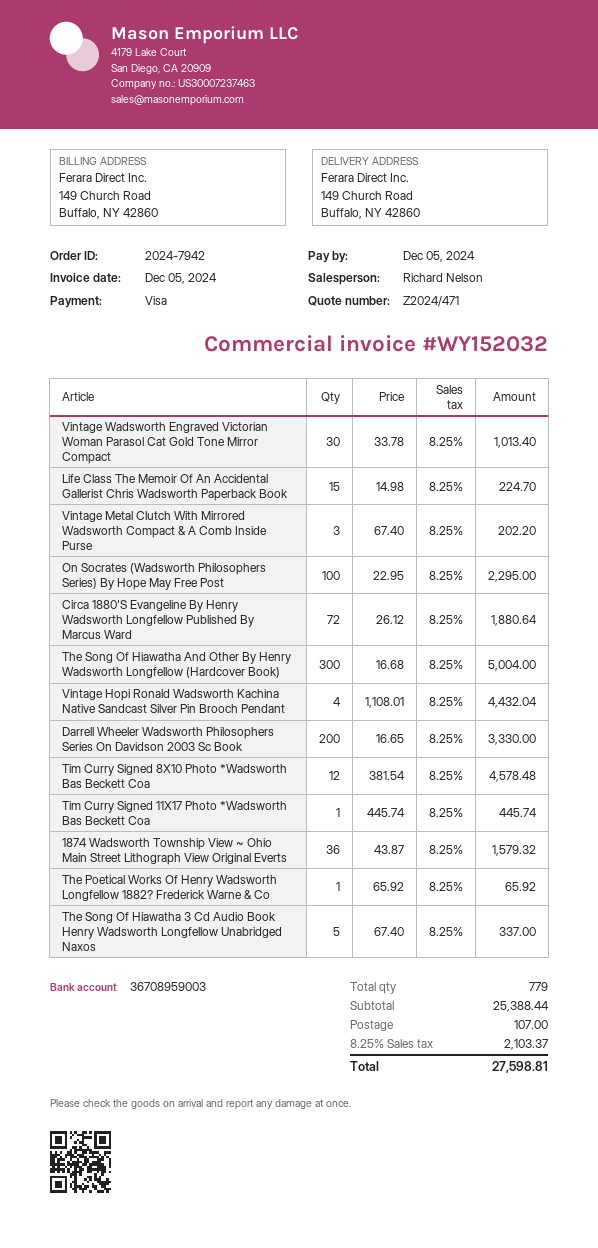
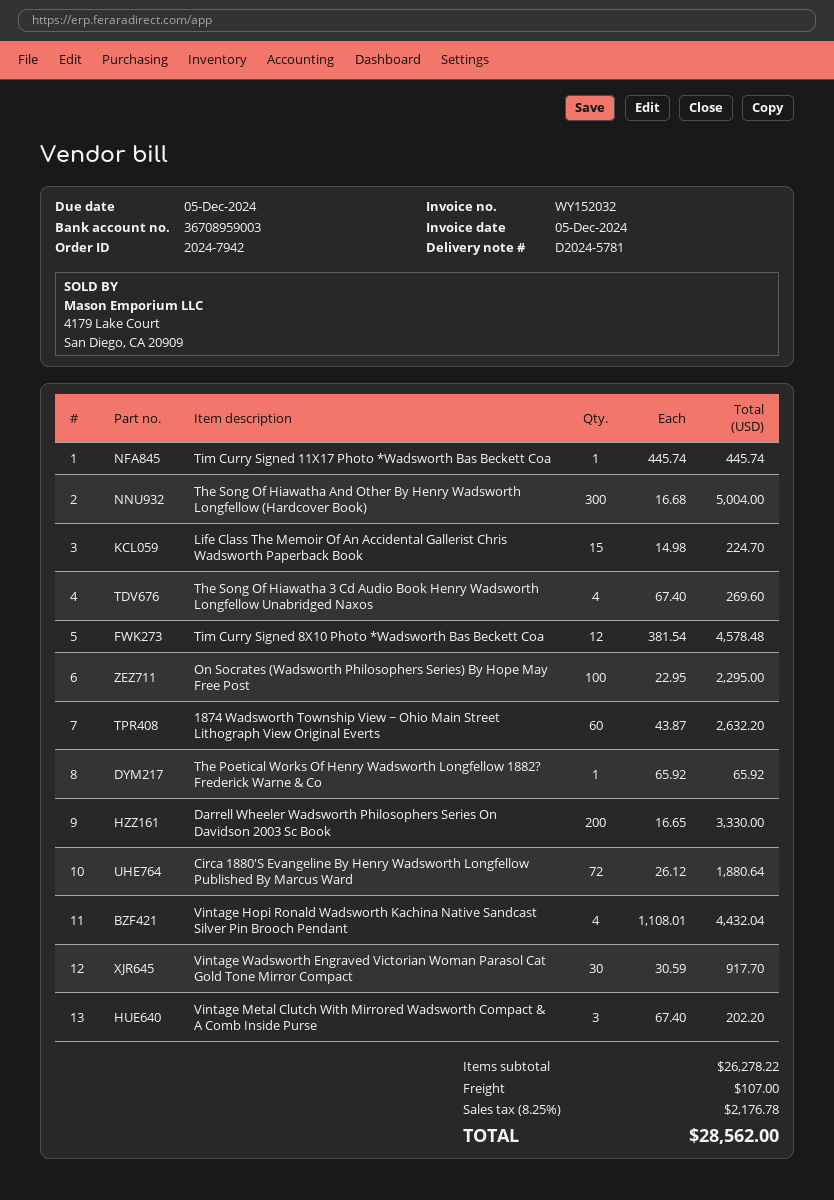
Vintage Wadsworth Engraved Victorian Woman Parasol Cat Gold Tone Mirror Compact: 30 x 33.78 = 1013.40 -> 30 x 30.59 = 917.70
1874 Wadsworth Township View ~ Ohio Main Street Lithograph View Original Everts: 36 x 43.87 = 1579.32 -> 60 x 43.87 = 2632.20
The Song Of Hiawatha 3 Cd Audio Book Henry Wadsworth Longfellow Unabridged Naxos: 5 x 67.40 = 337.00 -> 4 x 67.40 = 269.60
subtotal: 25388.44 -> 26278.22
tax: 8.25% = 2103.37 -> 8.25% = 2176.78
total: 27598.81 -> 28562.00

